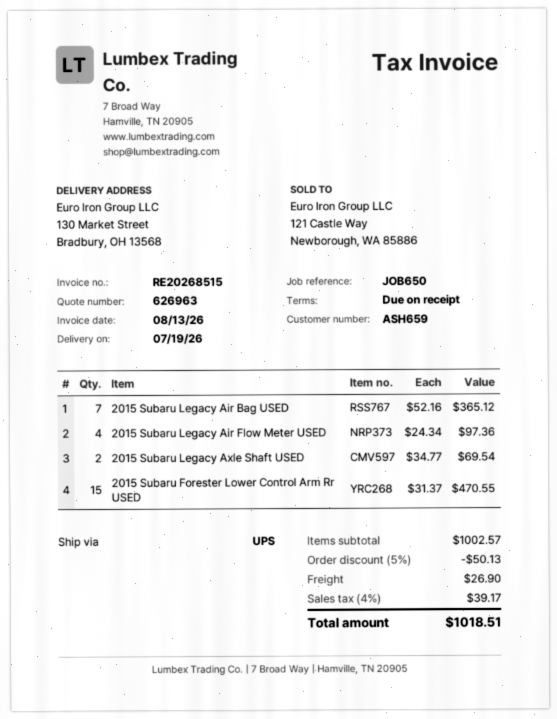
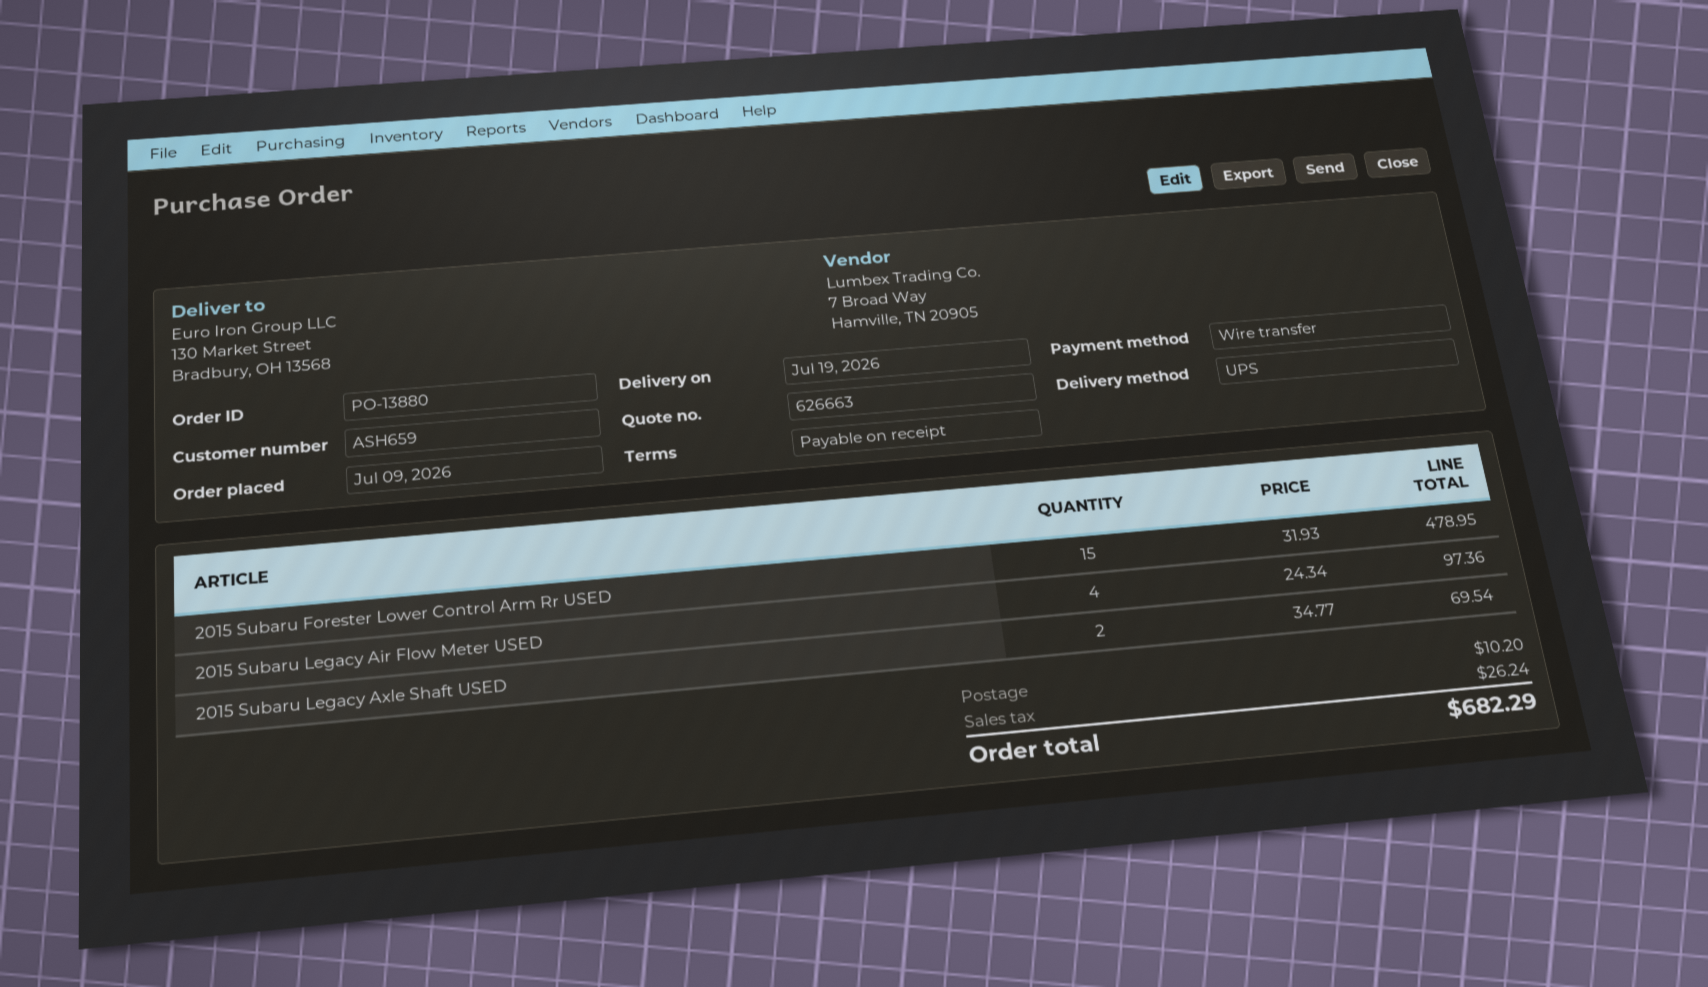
quote number: 626963 -> 626663
2015 Subaru Legacy Air Bag USED: 7 x 52.16 = 365.12 -> none
2015 Subaru Forester Lower Control Arm Rr USED: 15 x 31.37 = 470.55 -> 15 x 31.93 = 478.95
discount: 5% = 50.13 -> none
shipping: 26.90 -> 10.20
tax: 39.17 -> 26.24
total: 1018.51 -> 682.29

